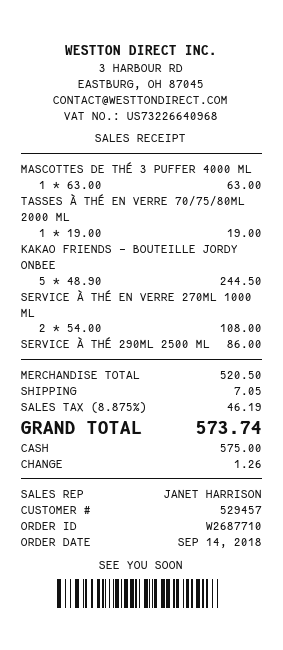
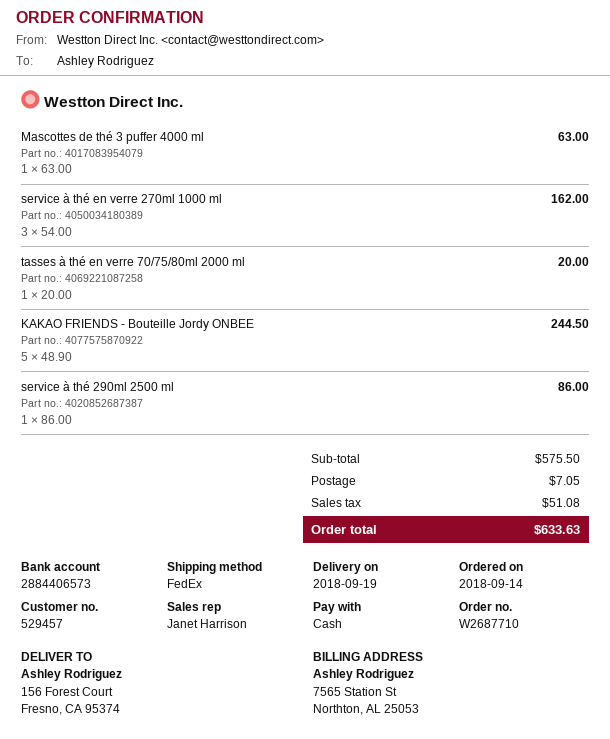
TASSES À THÉ EN VERRE 70/75/80ML 2000 ML: 1 x 19.00 = 19.00 -> 1 x 20.00 = 20.00
SERVICE À THÉ EN VERRE 270ML 1000 ML: 2 x 54.00 = 108.00 -> 3 x 54.00 = 162.00
subtotal: 520.50 -> 575.50
tax: 46.19 -> 51.08
total: 573.74 -> 633.63

